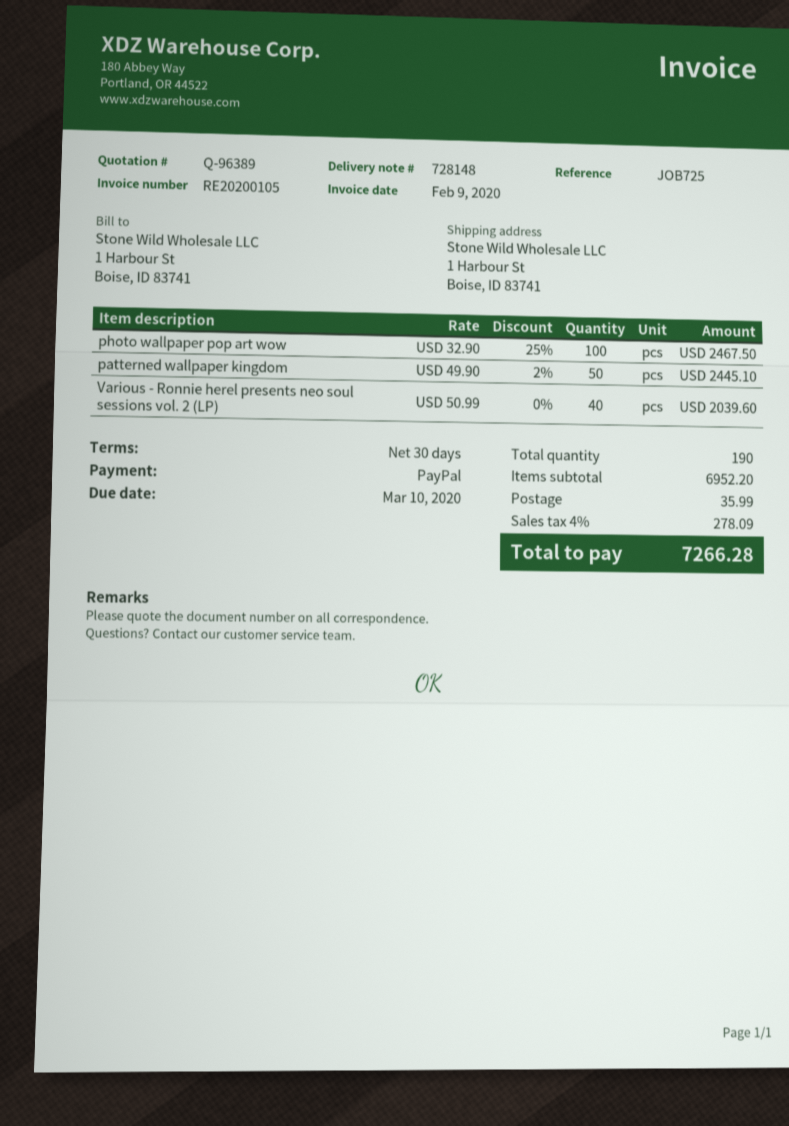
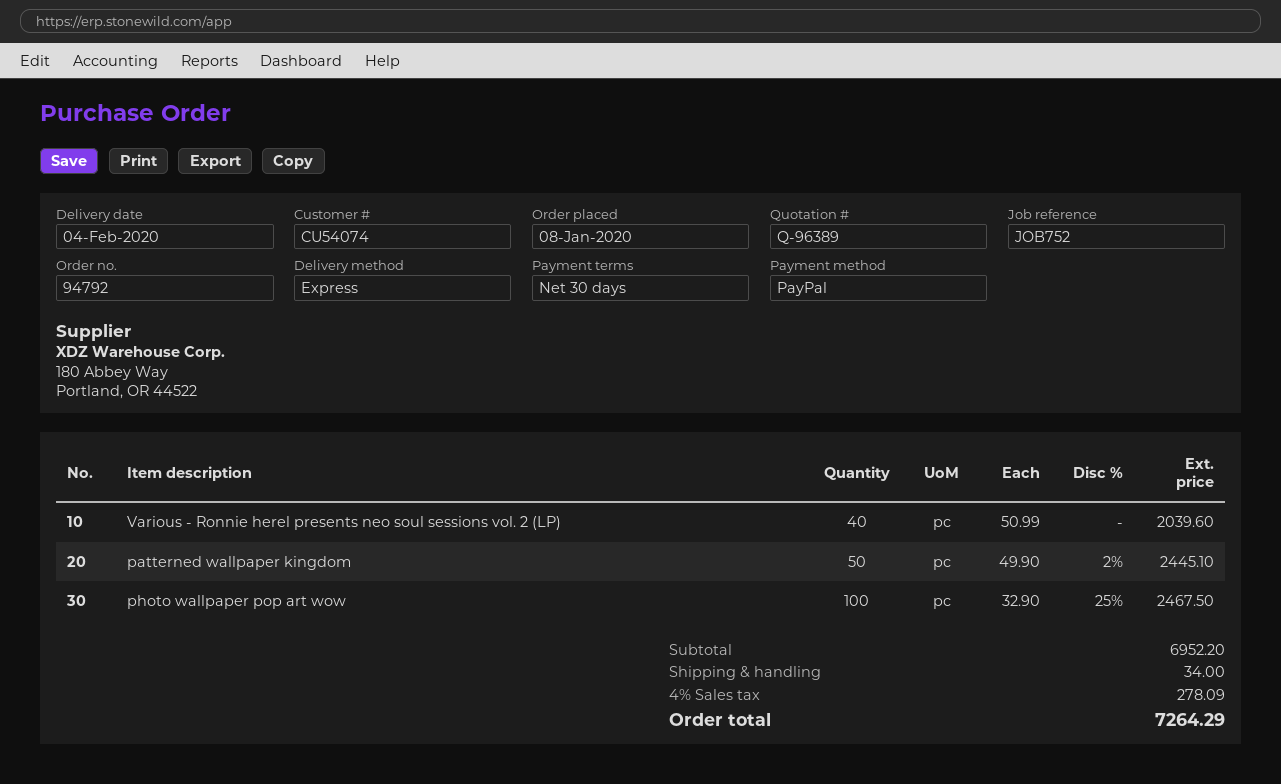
reference: JOB725 -> JOB752
shipping: 35.99 -> 34.00
total: 7266.28 -> 7264.29

